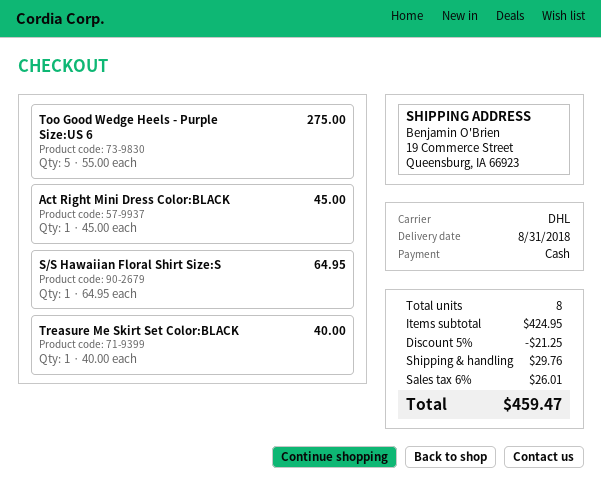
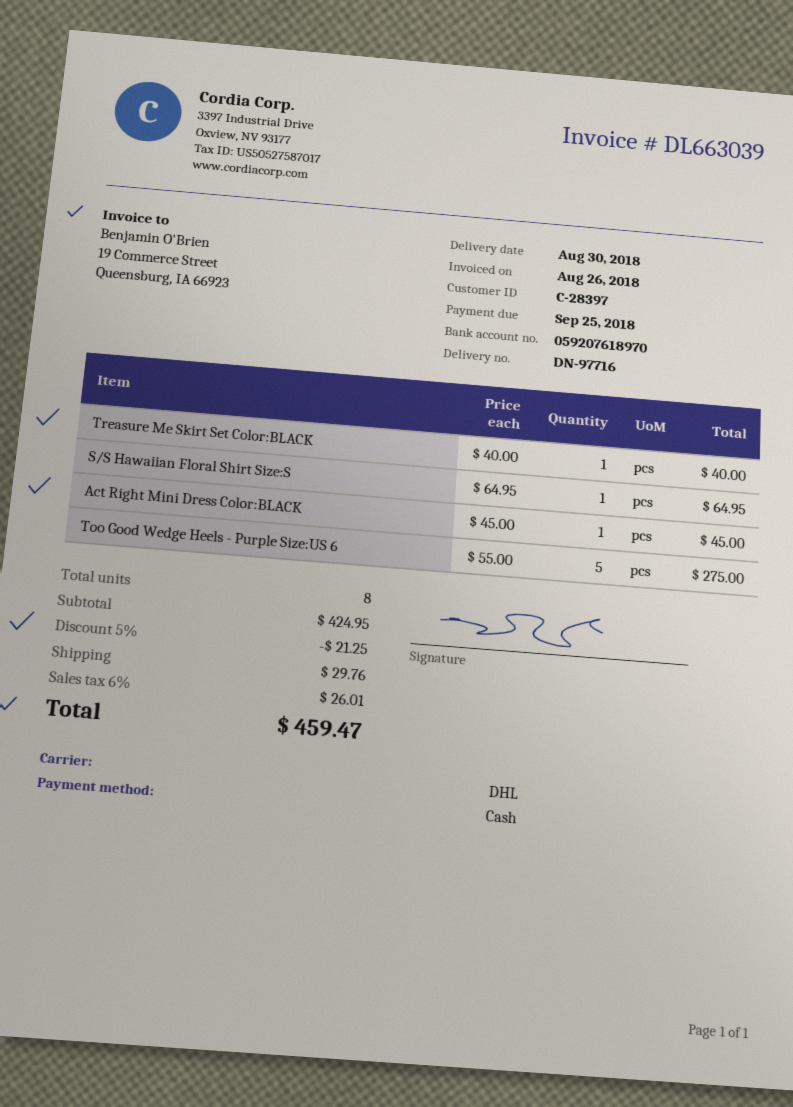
delivery date: 2018-08-31 -> 2018-08-30

